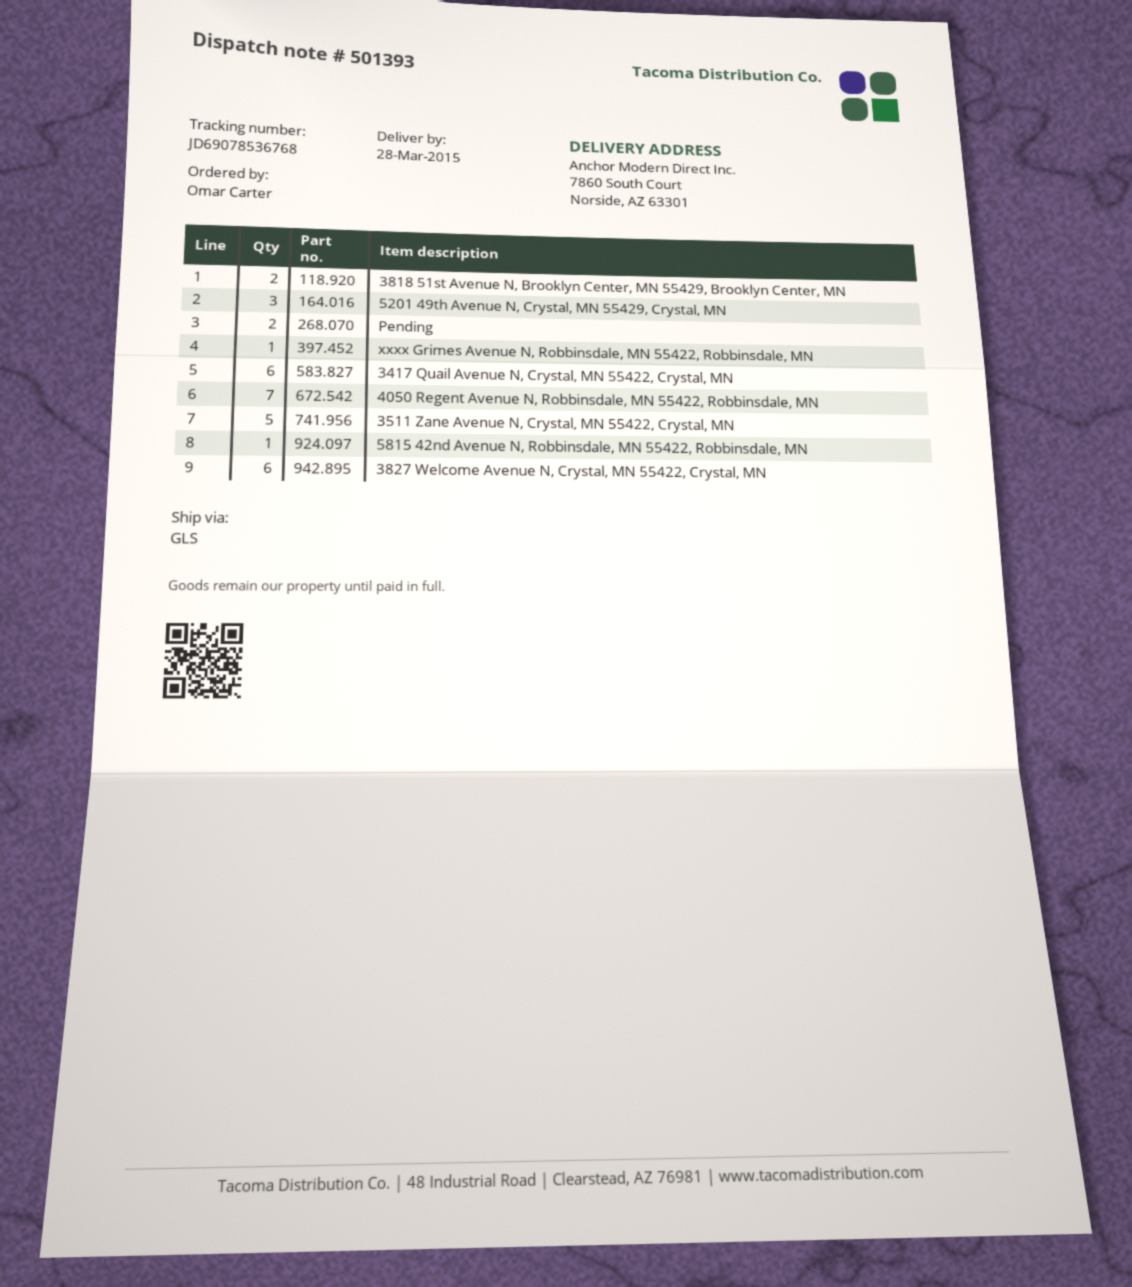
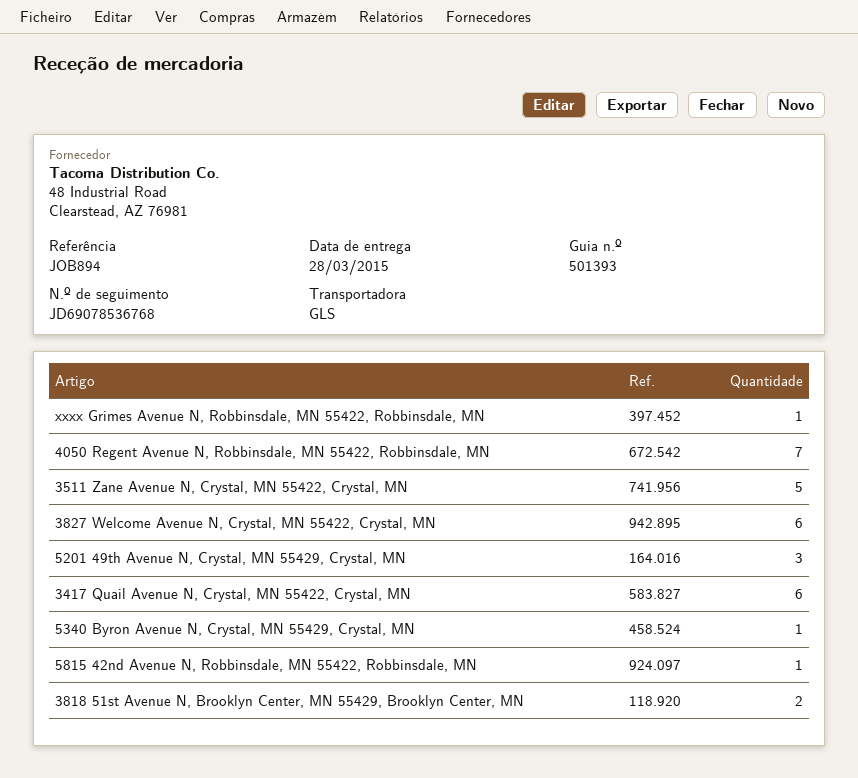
Pending: 2 -> none
5340 Byron Avenue N, Crystal, MN 55429, Crystal, MN: none -> 1

